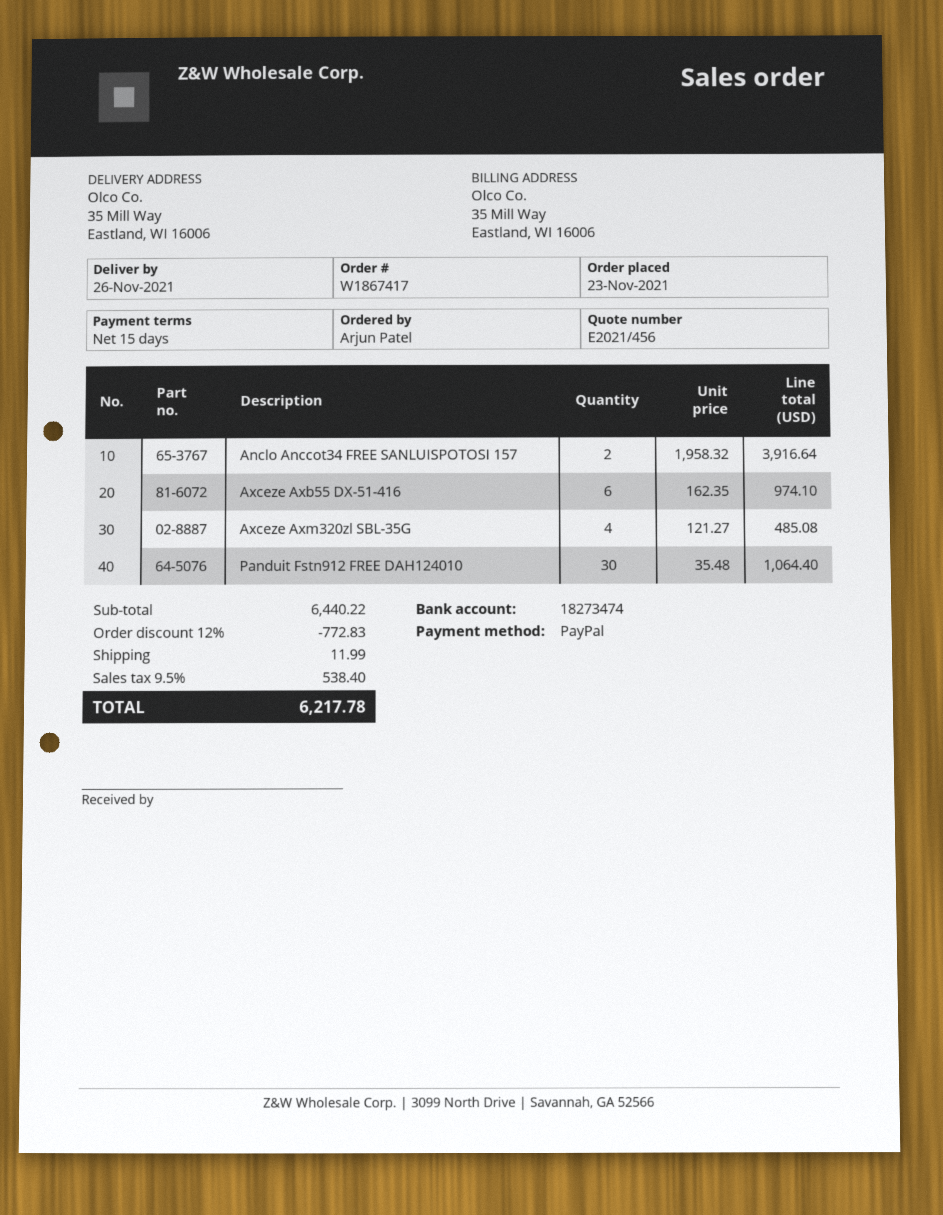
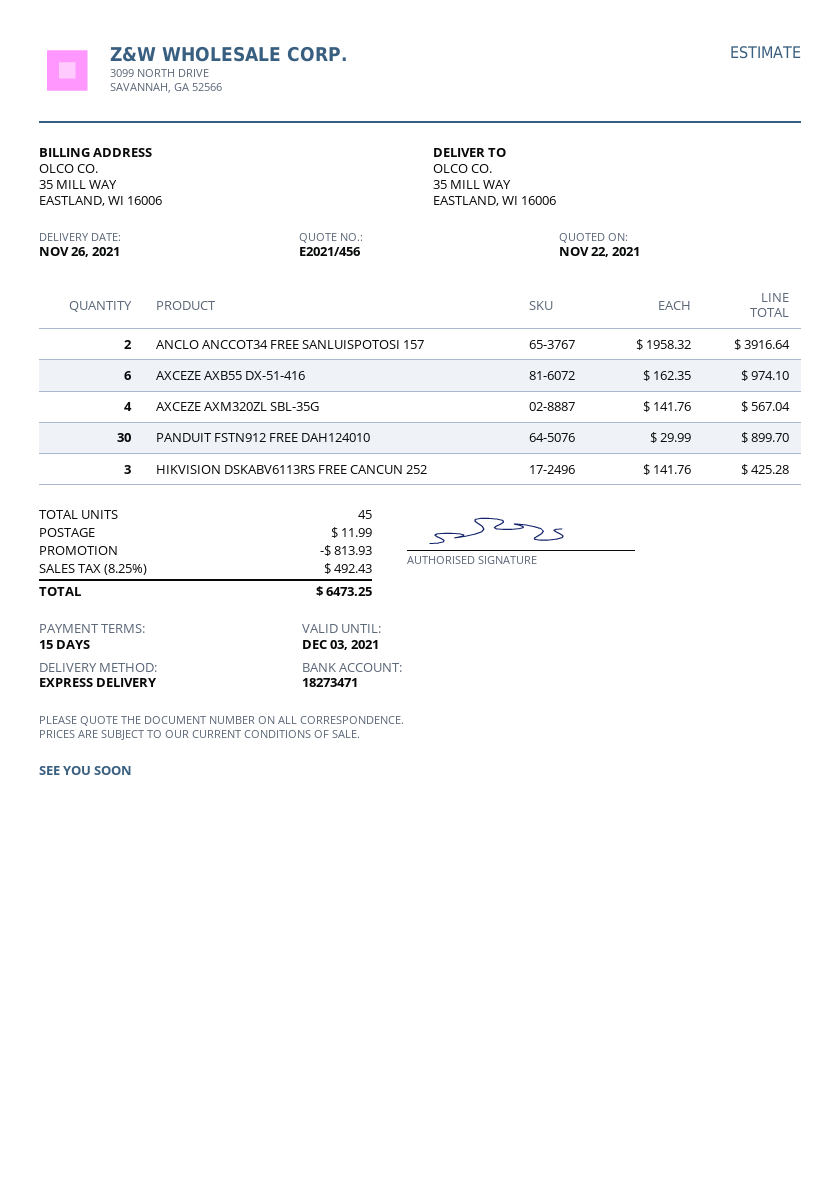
bank account: 18273474 -> 18273471
Axceze Axm320zl SBL-35G: 4 x 121.27 = 485.08 -> 4 x 141.76 = 567.04
Panduit Fstn912 FREE DAH124010: 30 x 35.48 = 1064.40 -> 30 x 29.99 = 899.70
HIKVISION DSKABV6113RS FREE CANCUN 252: none -> 3 x 141.76 = 425.28
discount: 772.83 -> 813.93
tax: 9.5% = 538.40 -> 8.25% = 492.43
total: 6217.78 -> 6473.25

